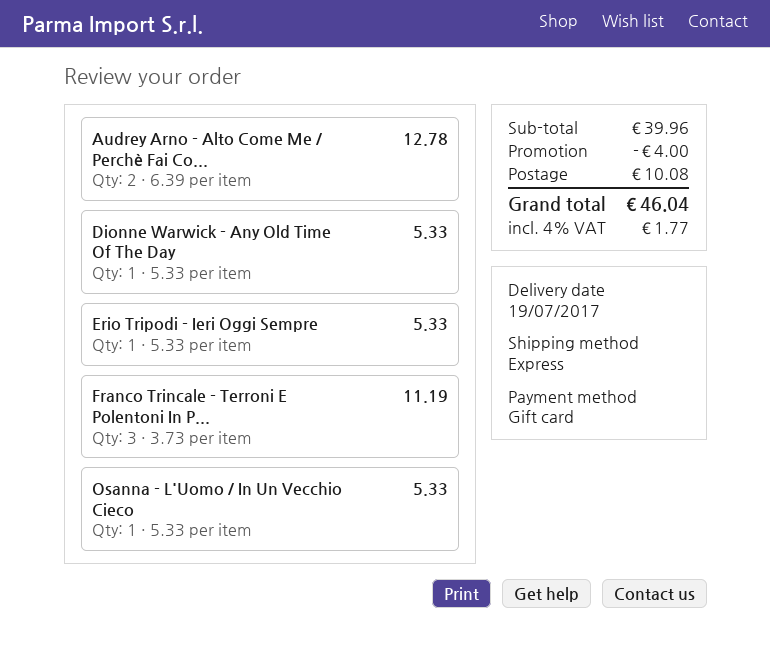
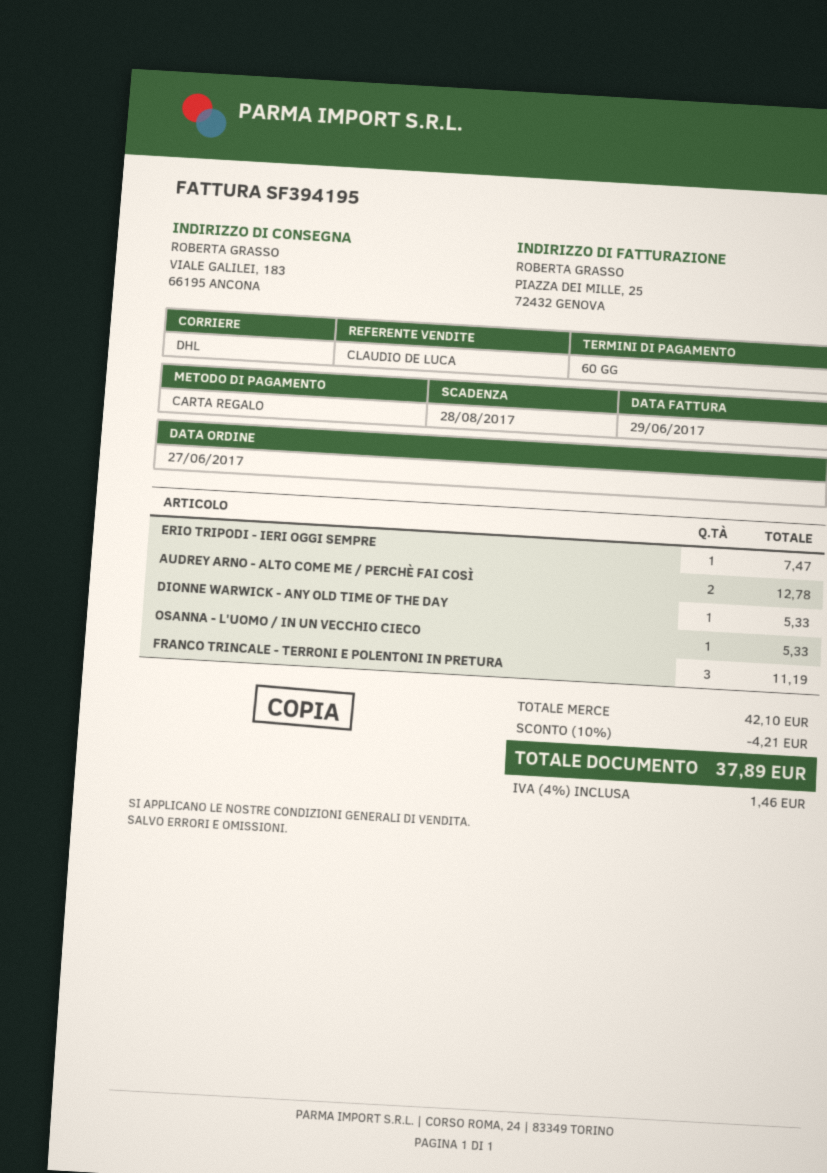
shipping method: express -> DHL
Erio Tripodi - Ieri Oggi Sempre: 1 for 5.33 -> 1 for 7.47
subtotal: 39.96 -> 42.10
discount: 4.00 -> 4.21
shipping: 10.08 -> none
tax: 4% = 1.77 -> 4% = 1.46
total: 46.04 -> 37.89

